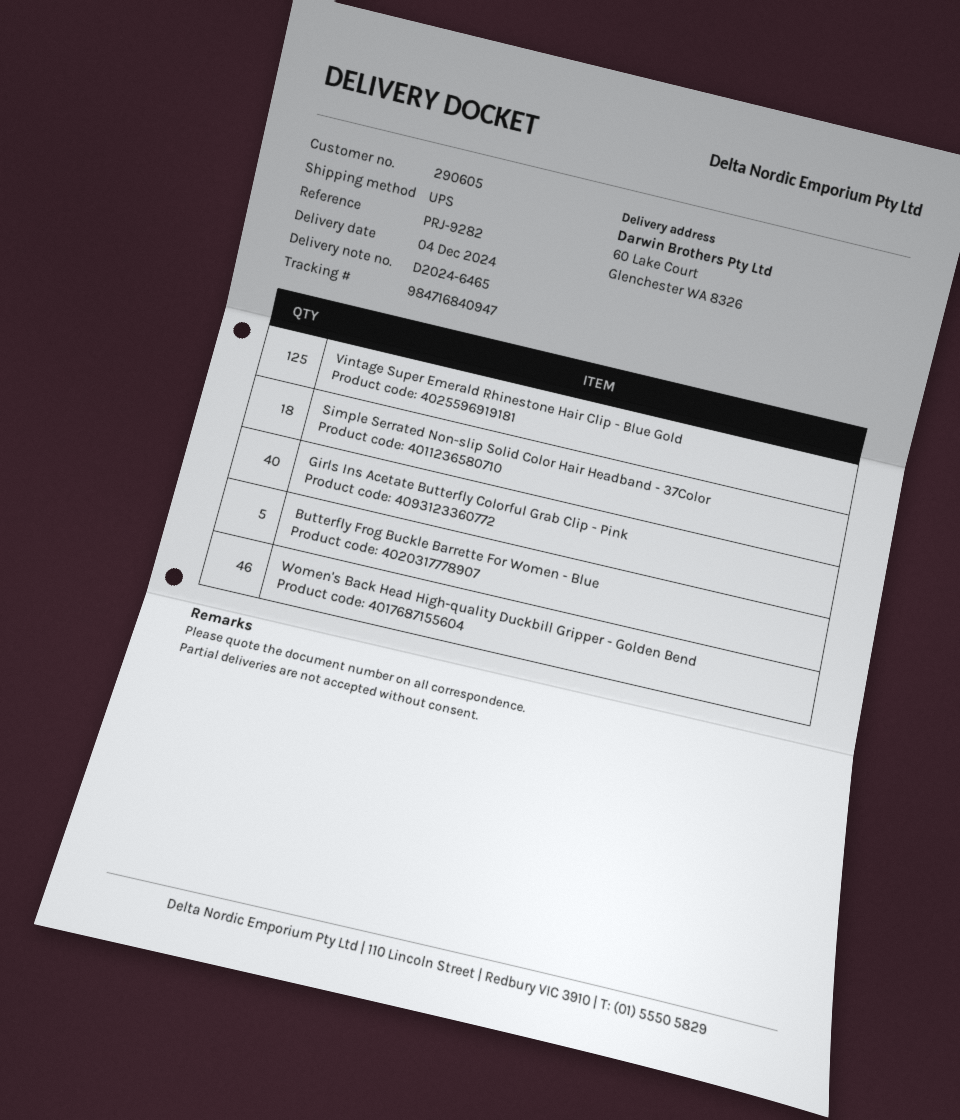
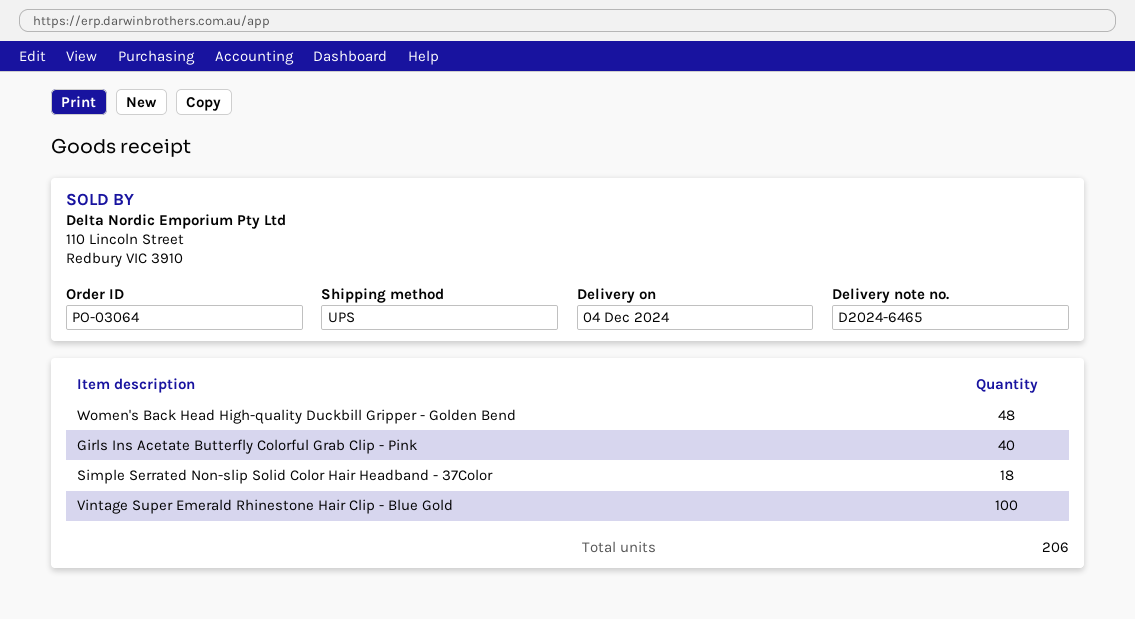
Vintage Super Emerald Rhinestone Hair Clip - Blue Gold: 125 -> 100
Butterfly Frog Buckle Barrette For Women - Blue: 5 -> none
Women's Back Head High-quality Duckbill Gripper - Golden Bend: 46 -> 48

